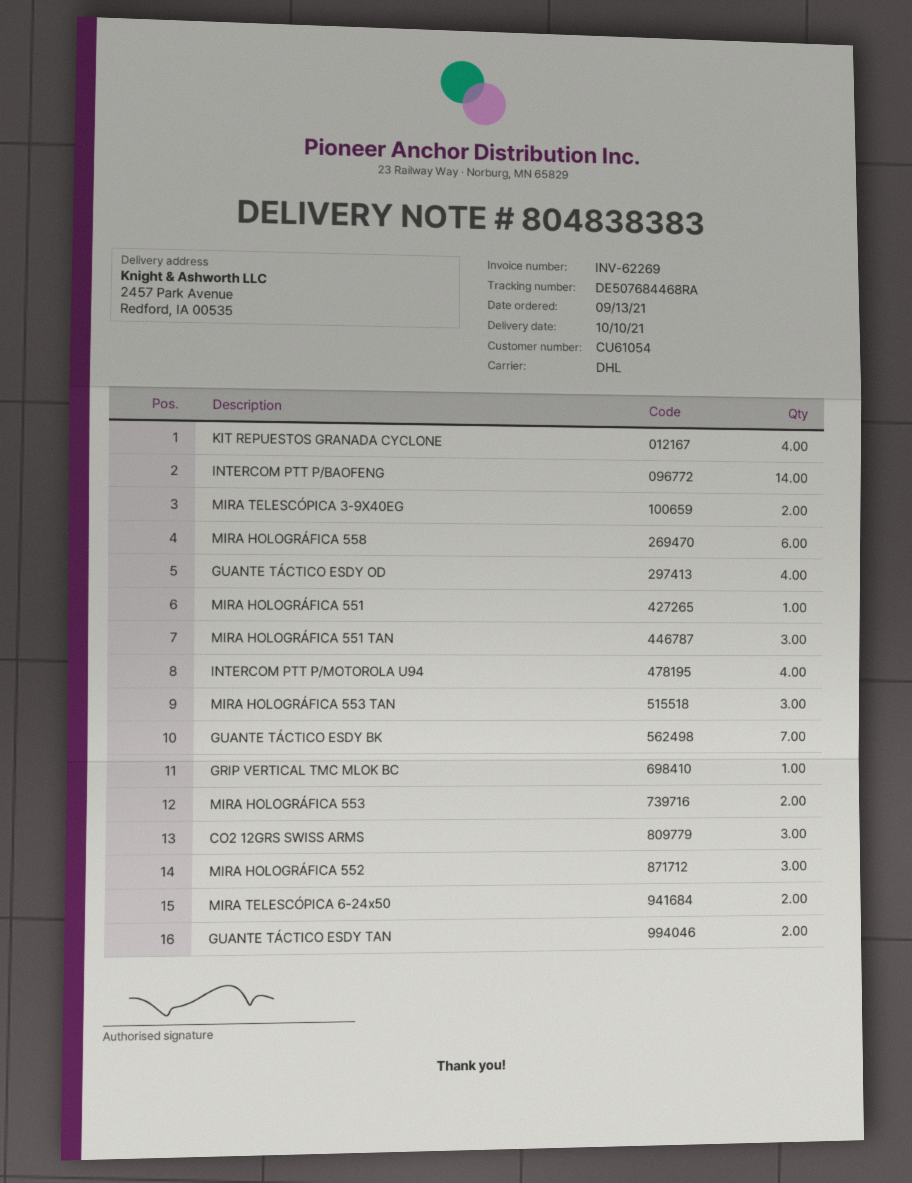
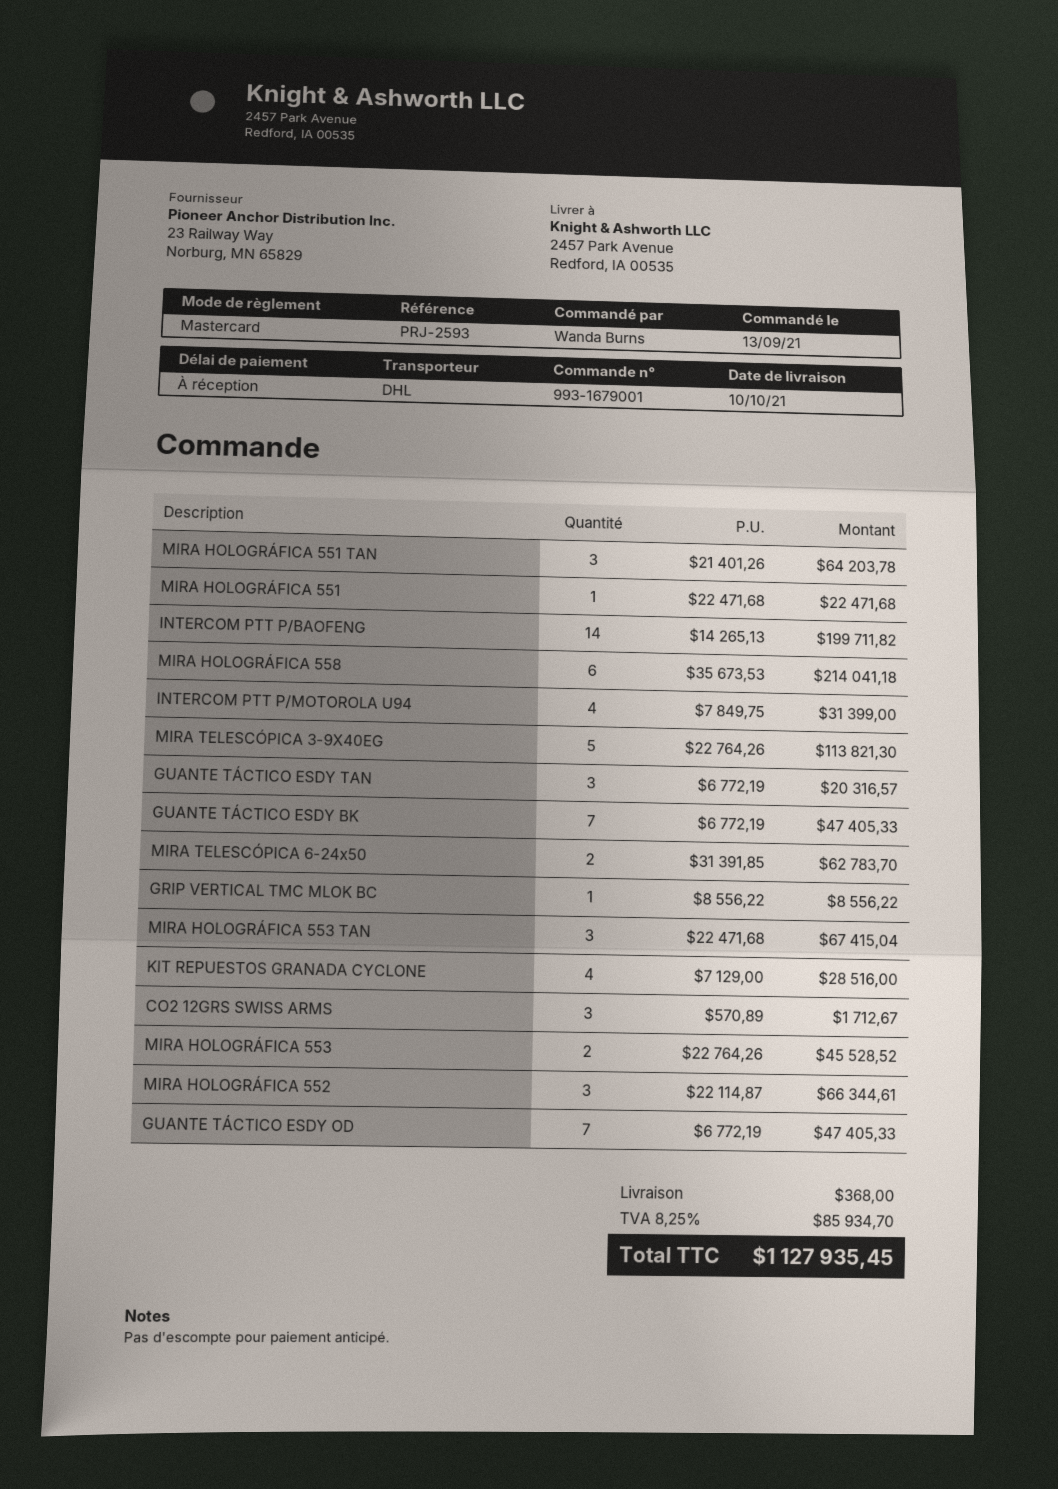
MIRA TELESCÓPICA 3-9X40EG: 2 -> 5
GUANTE TÁCTICO ESDY OD: 4 -> 7
GUANTE TÁCTICO ESDY TAN: 2 -> 3

